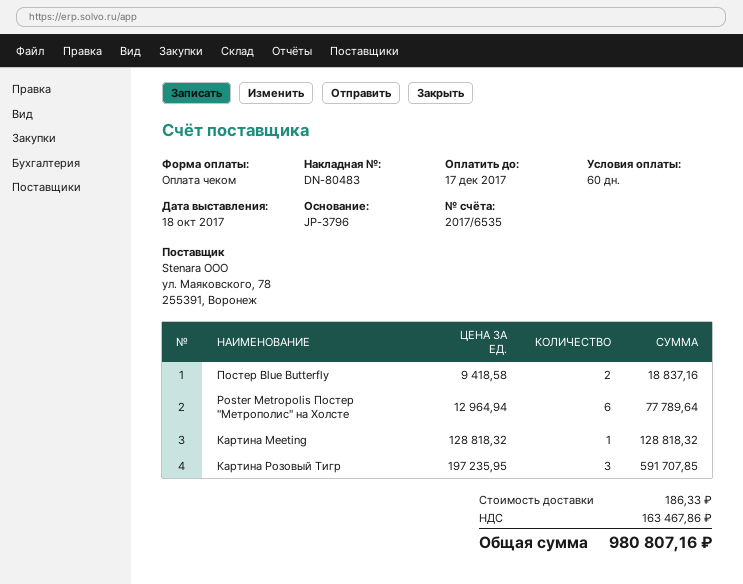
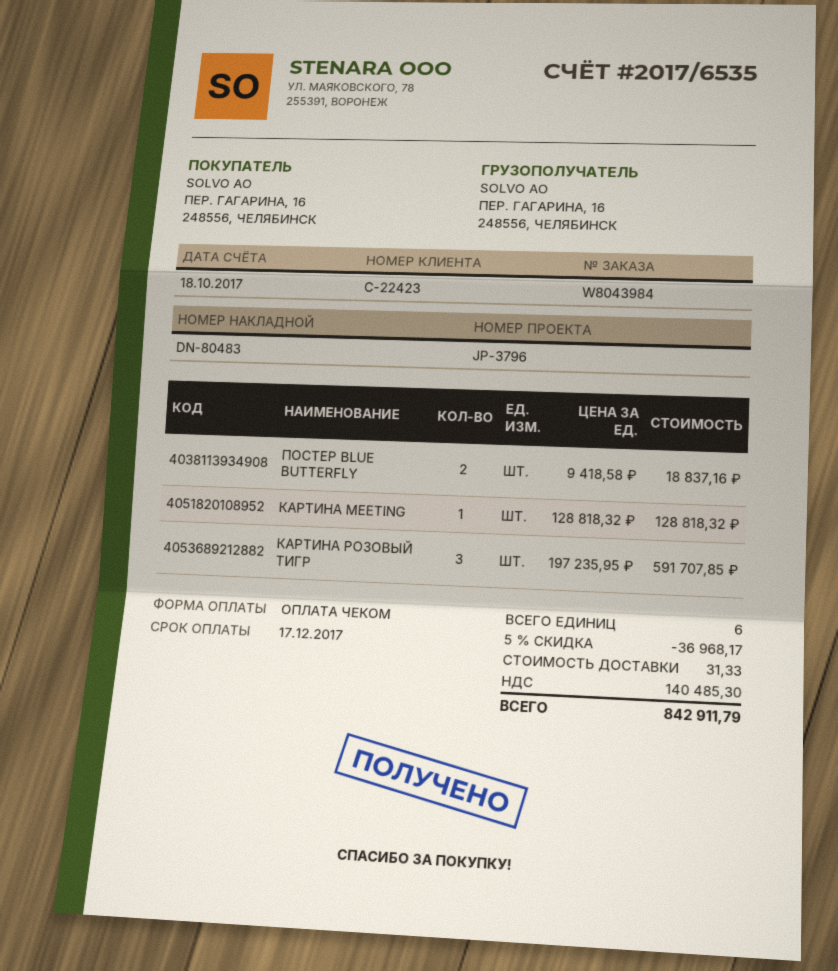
Poster Metropolis Постер "Метрополис" на Холсте: 6 x 12964.94 = 77789.64 -> none
discount: none -> 5% = 36968.17
shipping: 186.33 -> 31.33
tax: 163467.86 -> 140485.30
total: 980807.16 -> 842911.79

